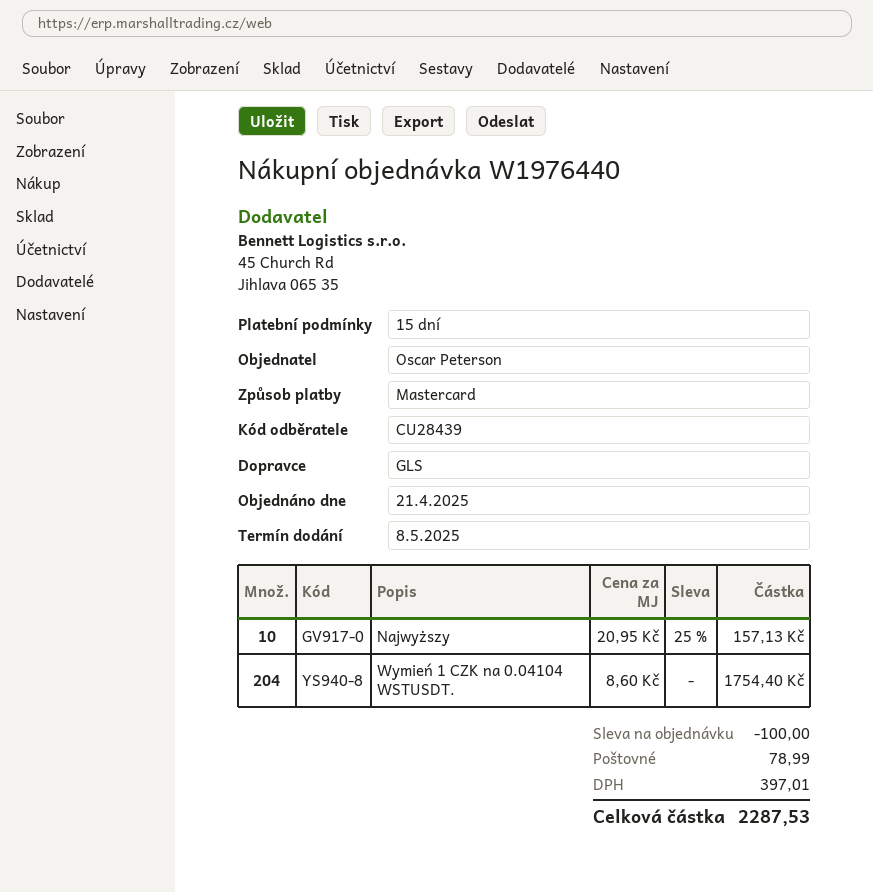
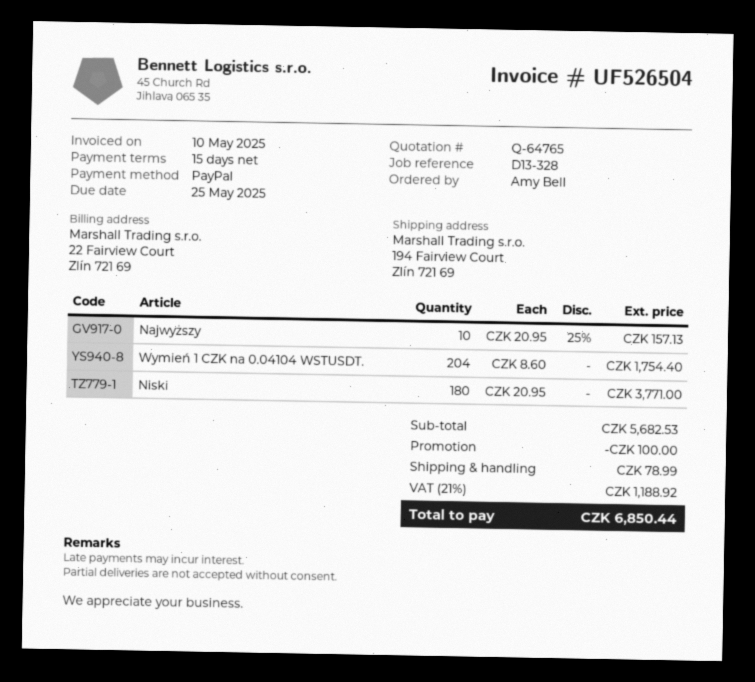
ordered by: Oscar Peterson -> Amy Bell
payment method: Mastercard -> PayPal
Niski: none -> 180 x 20.95 = 3771.00
tax: 397.01 -> 1188.92
total: 2287.53 -> 6850.44

